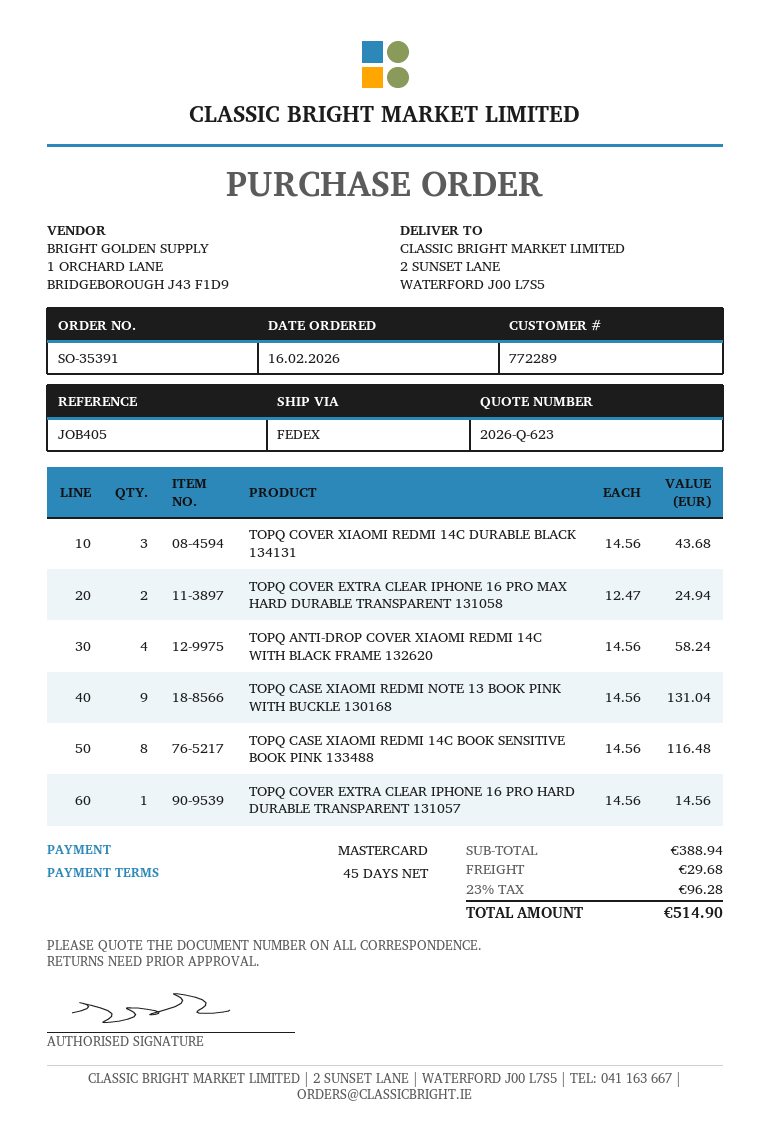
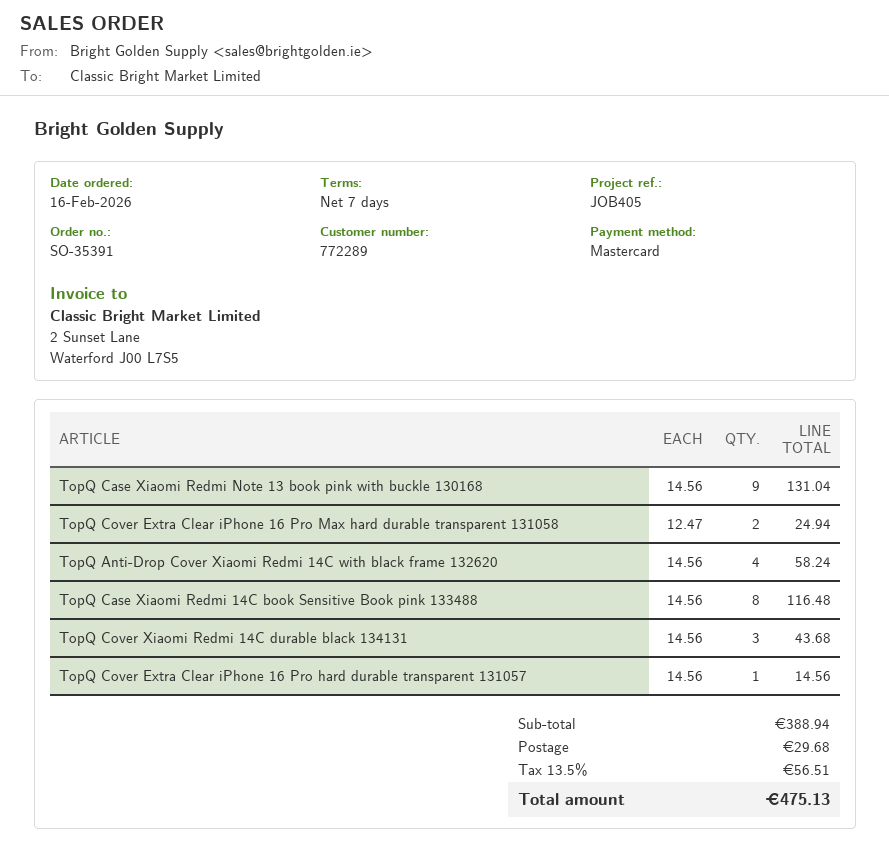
payment terms: 45 days -> 7 days
tax: 23% = 96.28 -> 13.5% = 56.51
total: 514.90 -> 475.13

